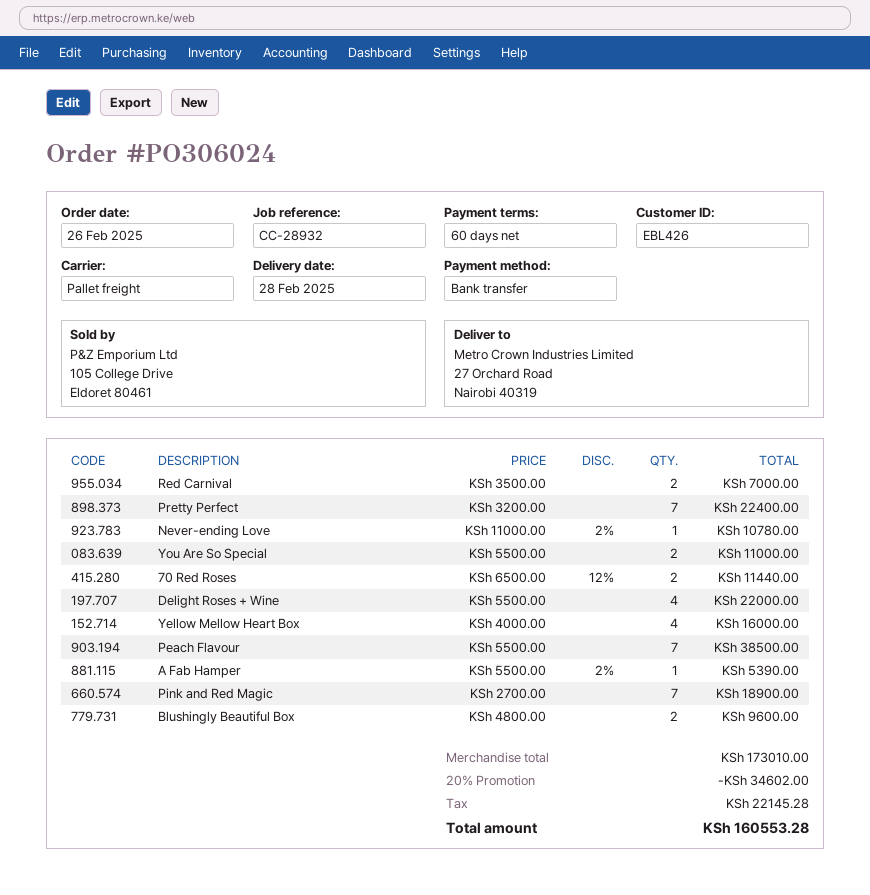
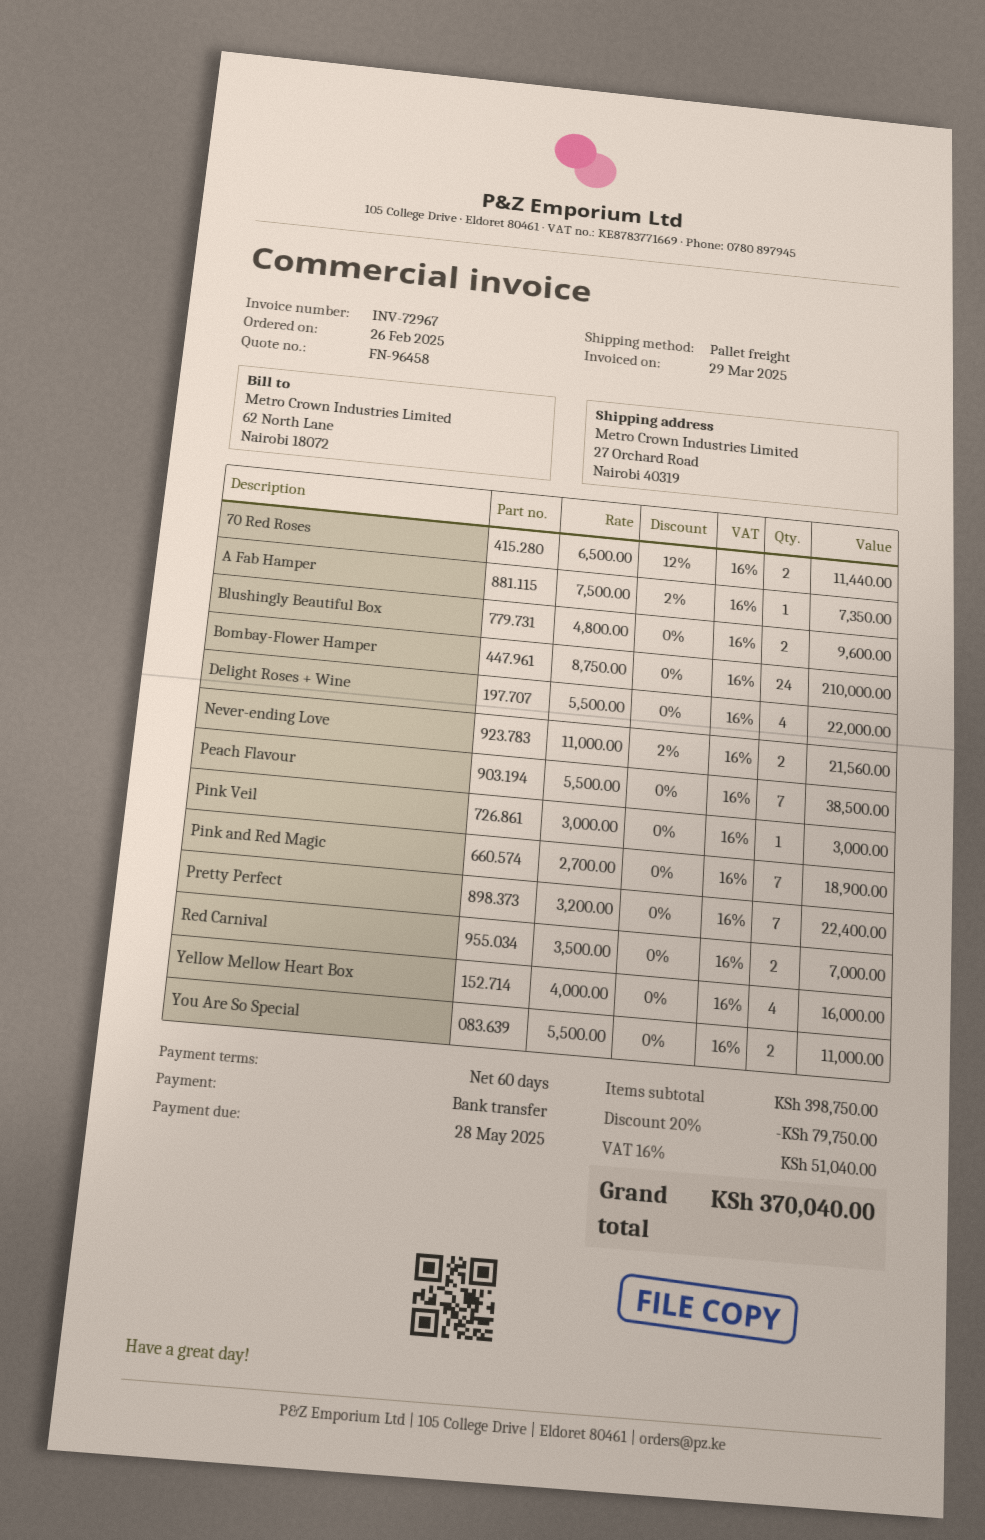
Never-ending Love: 1 x 11000.00 - 2% = 10780.00 -> 2 x 11000.00 - 2% = 21560.00
A Fab Hamper: 1 x 5500.00 - 2% = 5390.00 -> 1 x 7500.00 - 2% = 7350.00
Bombay-Flower Hamper: none -> 24 x 8750.00 = 210000.00
Pink Veil: none -> 1 x 3000.00 = 3000.00
subtotal: 173010.00 -> 398750.00
discount: 20% = 34602.00 -> 20% = 79750.00
tax: 22145.28 -> 51040.00
total: 160553.28 -> 370040.00

